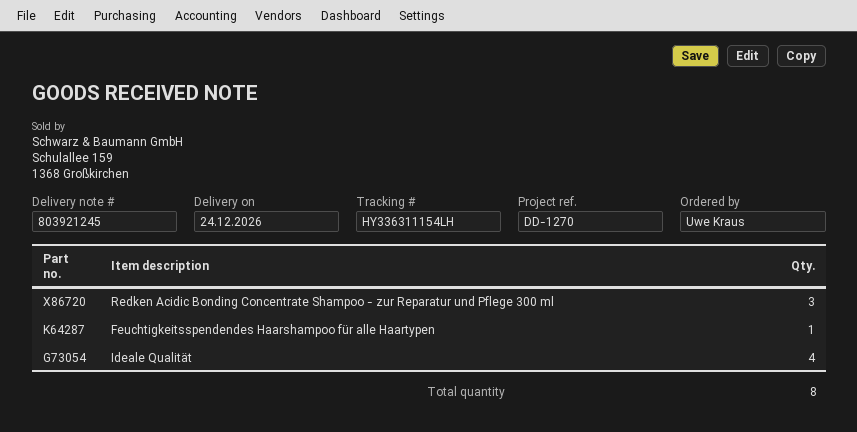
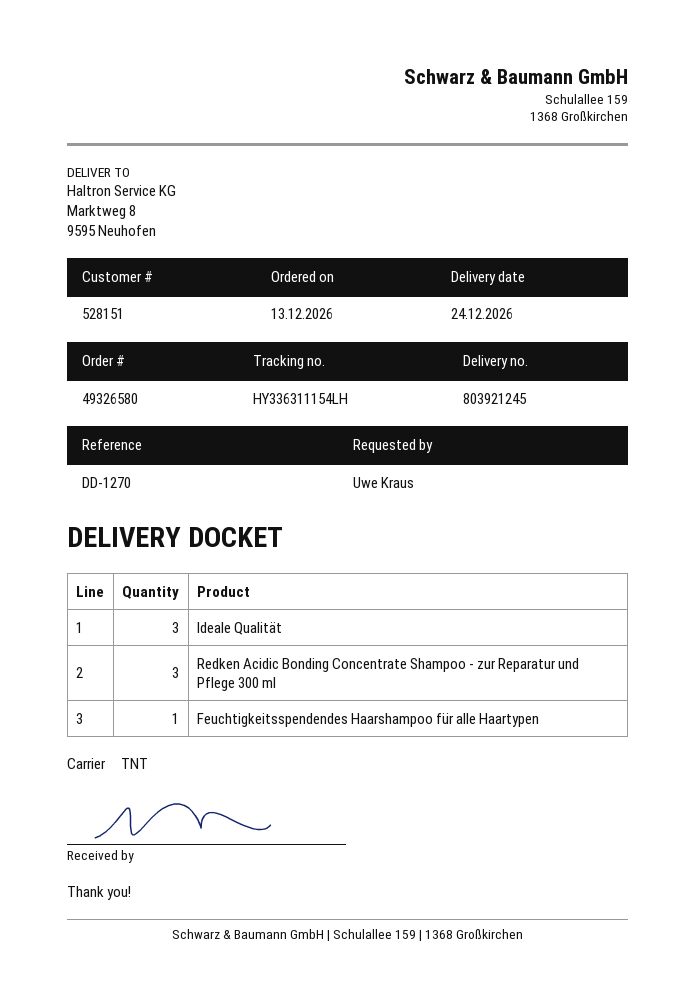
Ideale Qualität: 4 -> 3

